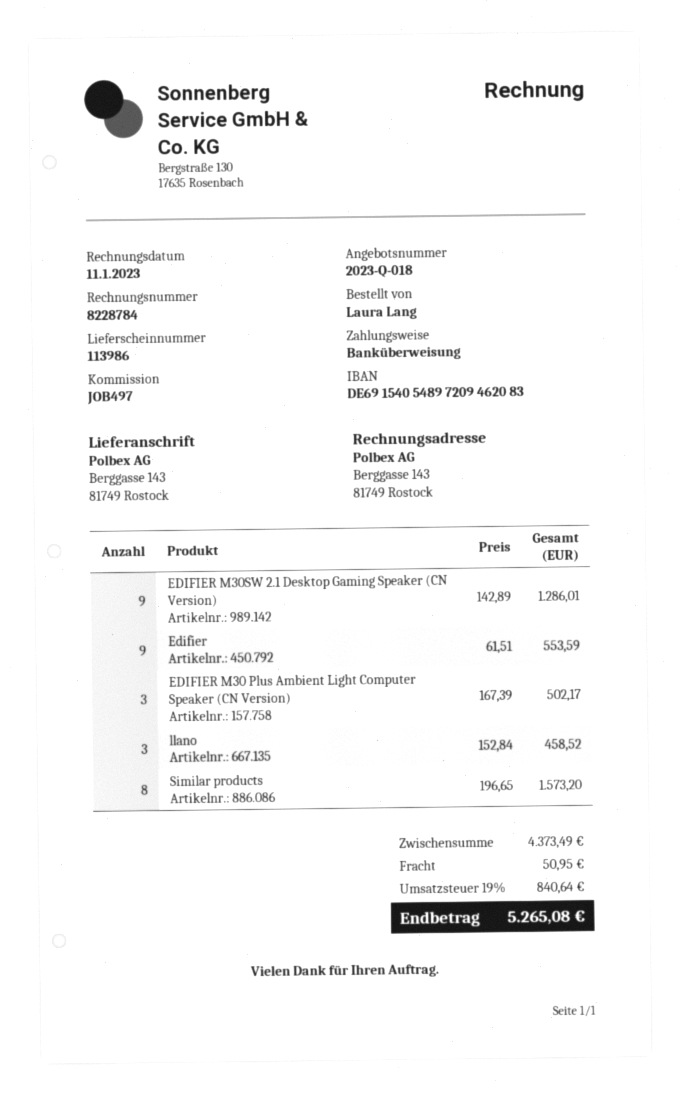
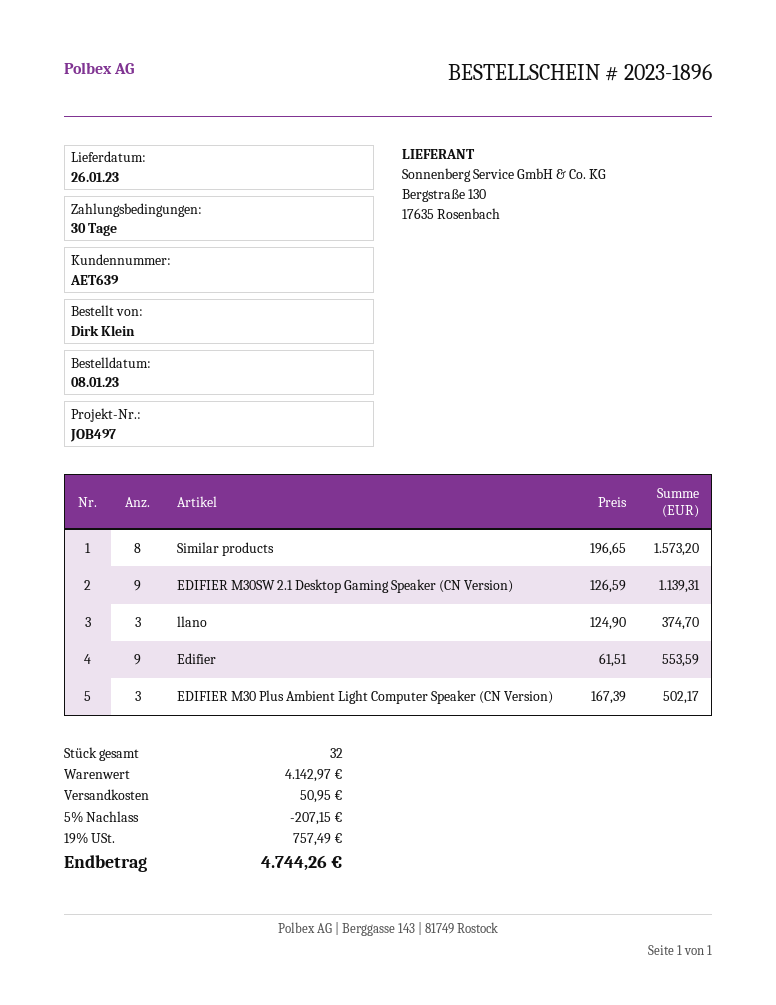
ordered by: Laura Lang -> Dirk Klein
EDIFIER M30SW 2.1 Desktop Gaming Speaker (CN Version): 9 x 142.89 = 1286.01 -> 9 x 126.59 = 1139.31
llano: 3 x 152.84 = 458.52 -> 3 x 124.90 = 374.70
subtotal: 4373.49 -> 4142.97
discount: none -> 5% = 207.15
tax: 19% = 840.64 -> 19% = 757.49
total: 5265.08 -> 4744.26

